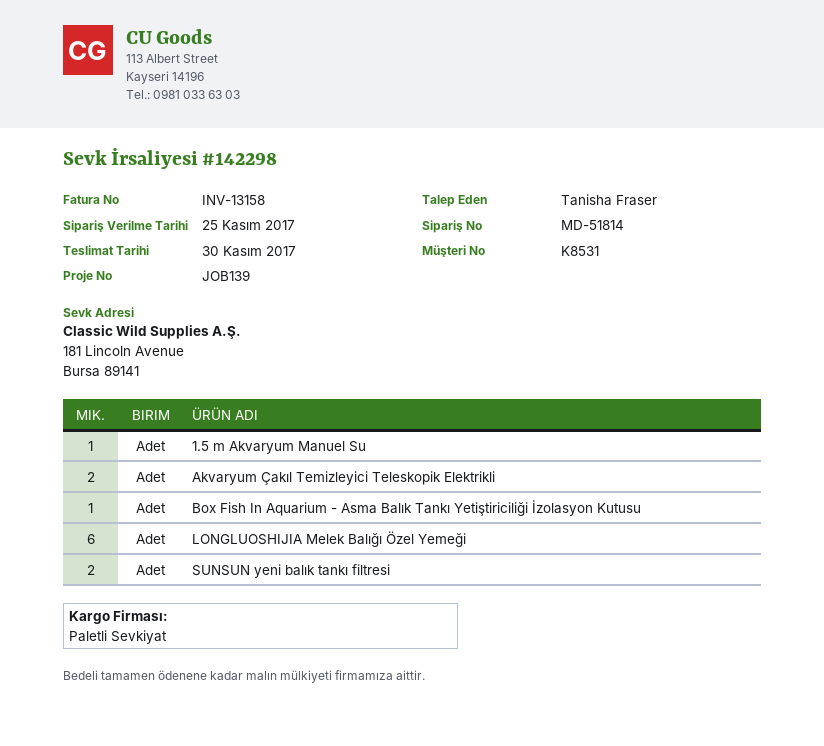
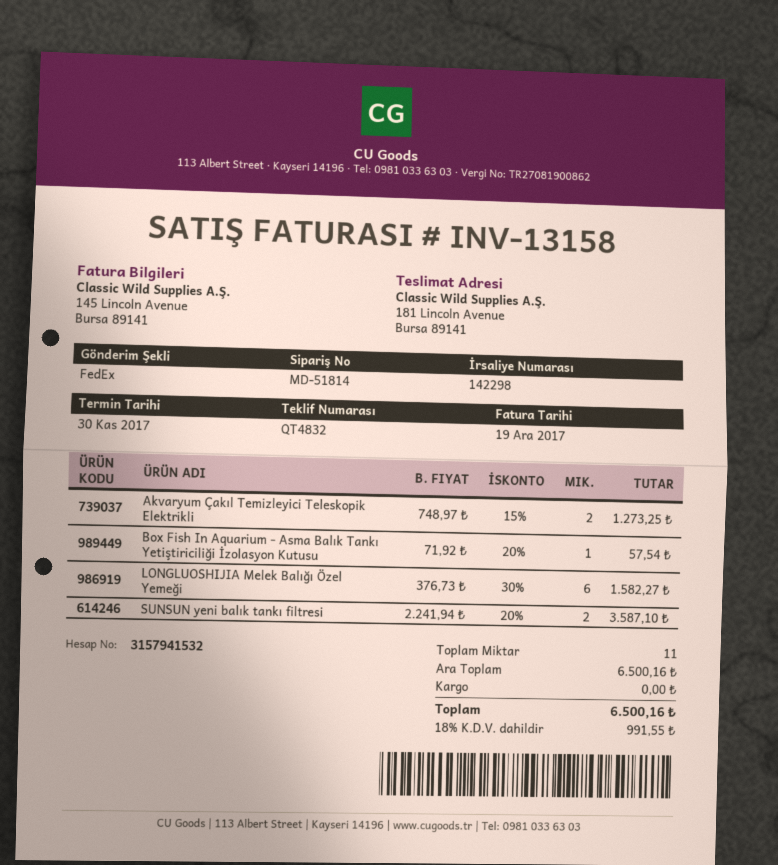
shipping method: pallet freight -> FedEx
1.5 m Akvaryum Manuel Su: 1 -> none

